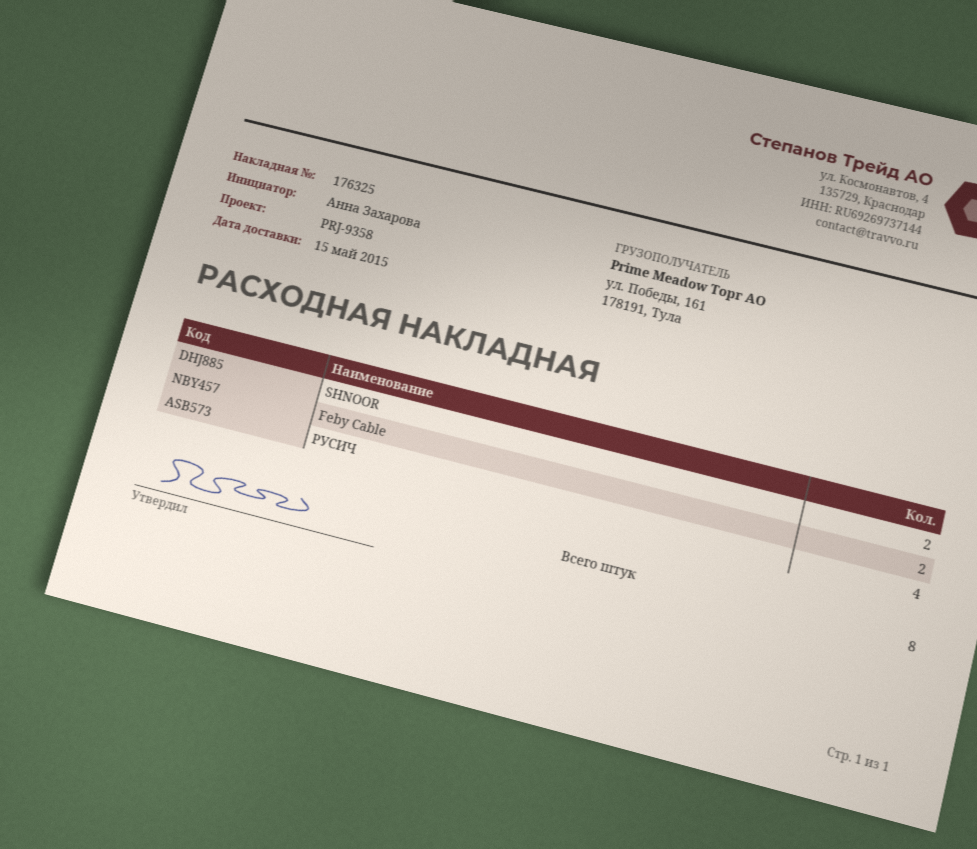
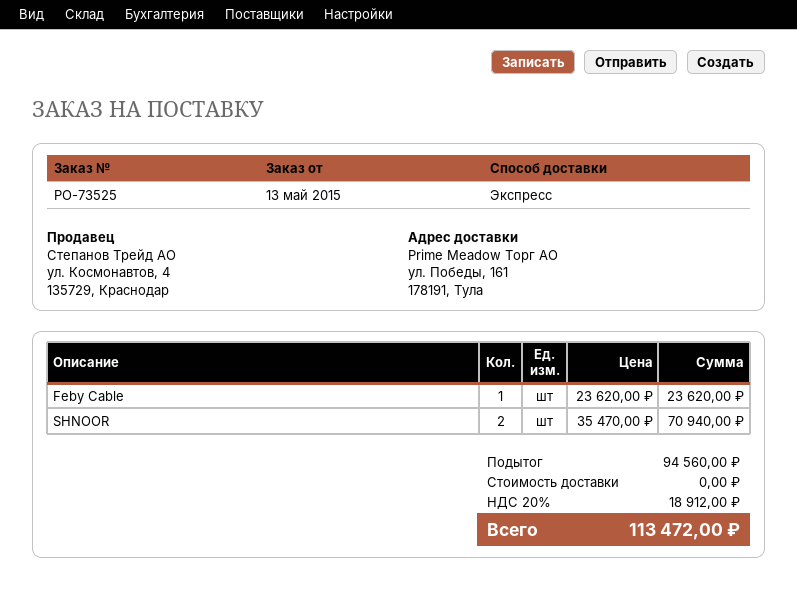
Feby Cable: 2 -> 1
РУСИЧ: 4 -> none

